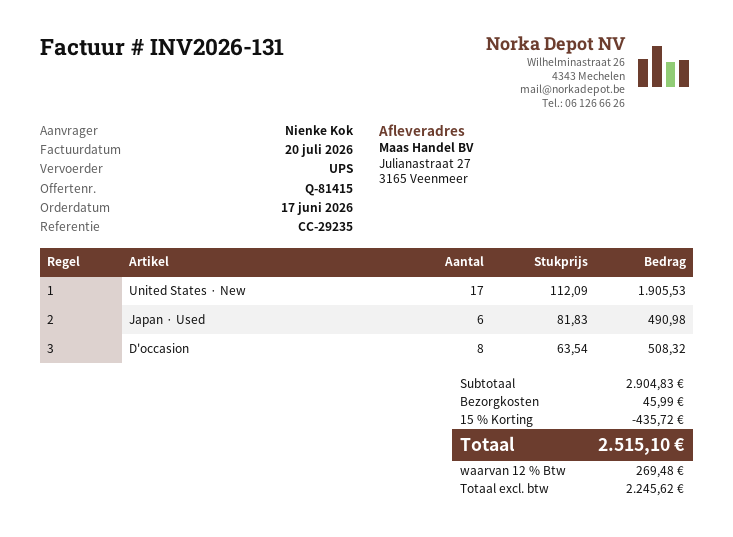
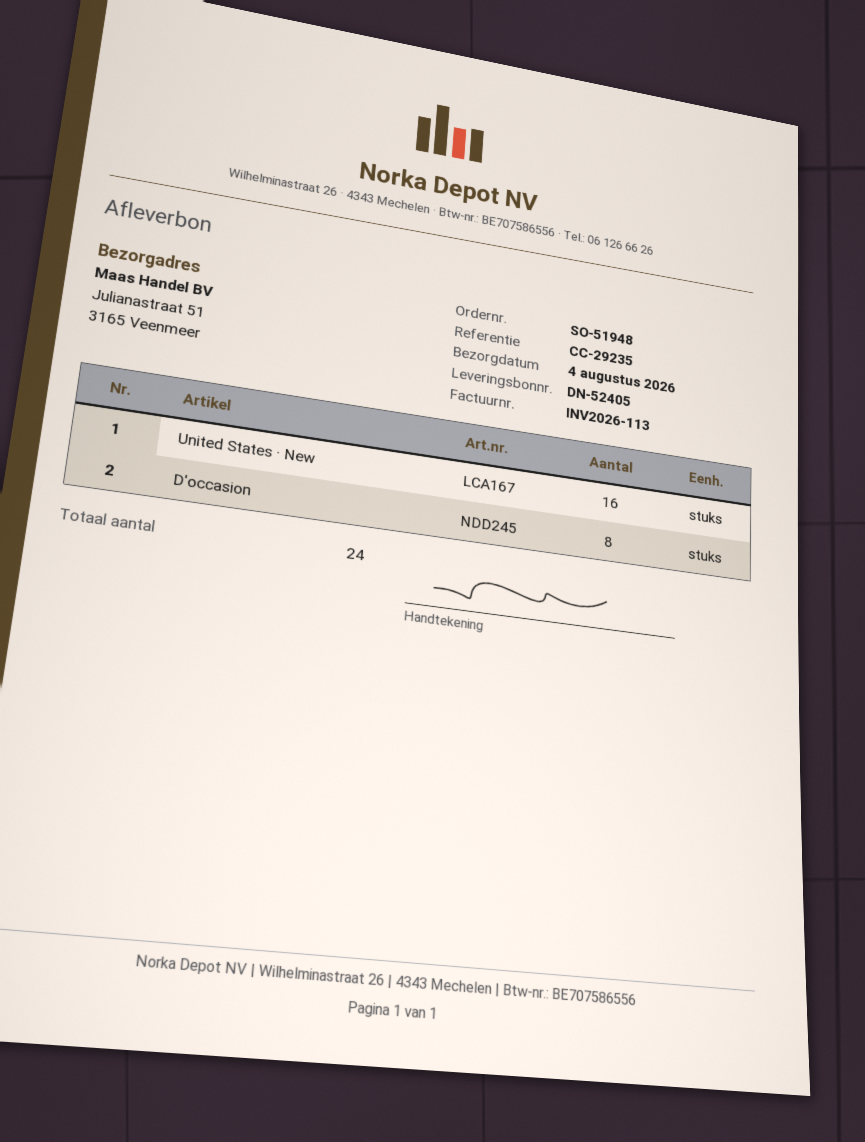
invoice number: INV2026-131 -> INV2026-113
ship to: Julianastraat 27, 3165 Veenmeer -> Julianastraat 51, 3165 Veenmeer
United States · New: 17 -> 16
Japan · Used: 6 -> none

